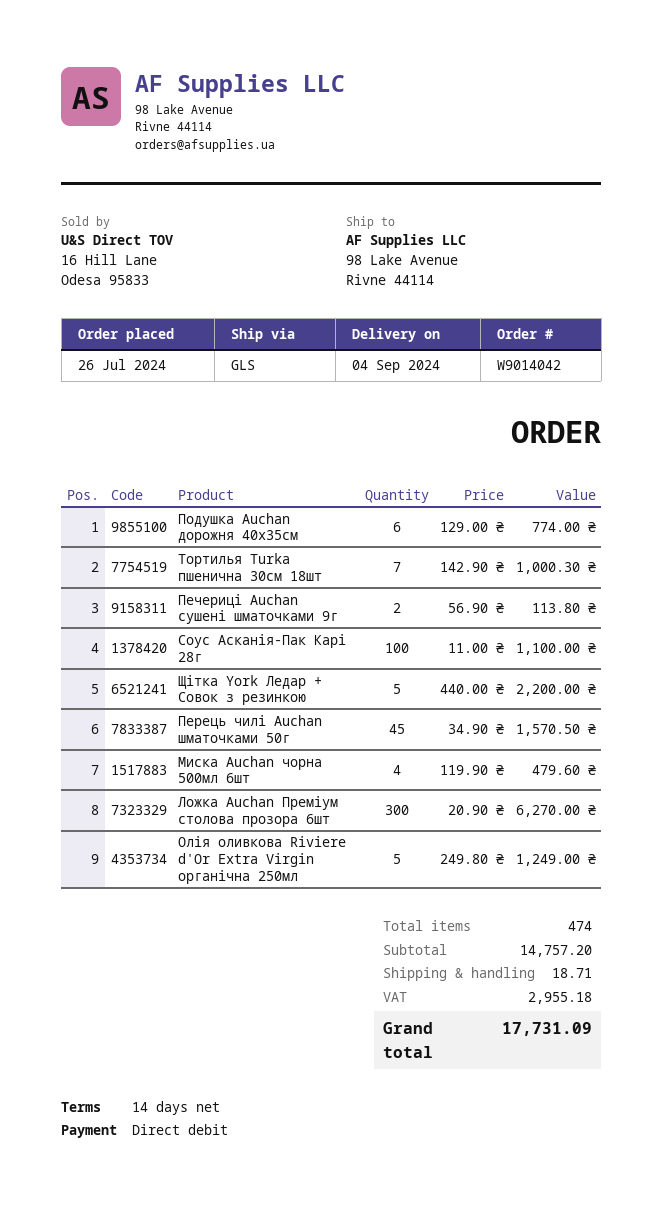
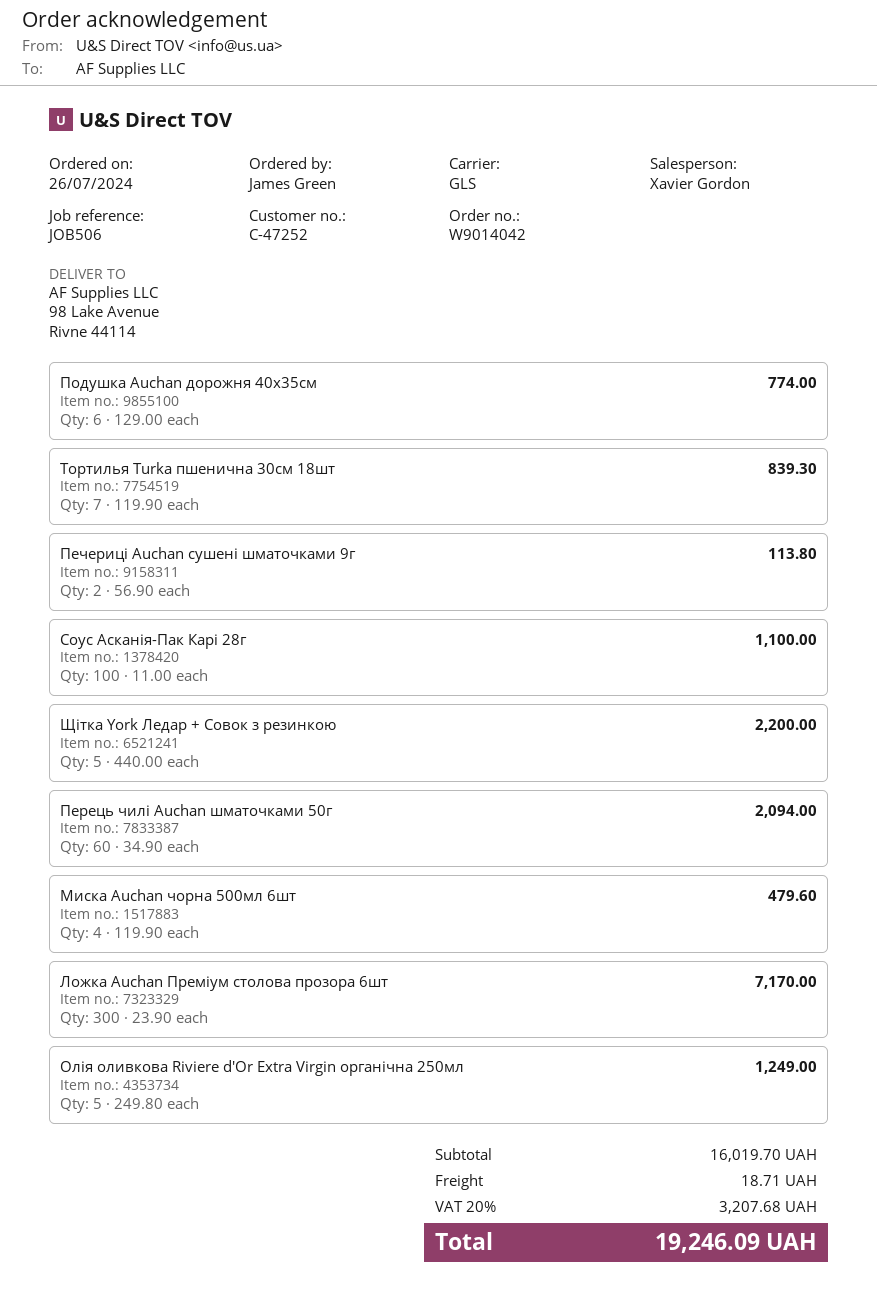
Тортилья Turka пшенична 30см 18шт: 7 x 142.90 = 1000.30 -> 7 x 119.90 = 839.30
Перець чилі Auchan шматочками 50г: 45 x 34.90 = 1570.50 -> 60 x 34.90 = 2094.00
Ложка Auchan Преміум столова прозора 6шт: 300 x 20.90 = 6270.00 -> 300 x 23.90 = 7170.00
subtotal: 14757.20 -> 16019.70
tax: 2955.18 -> 3207.68
total: 17731.09 -> 19246.09

